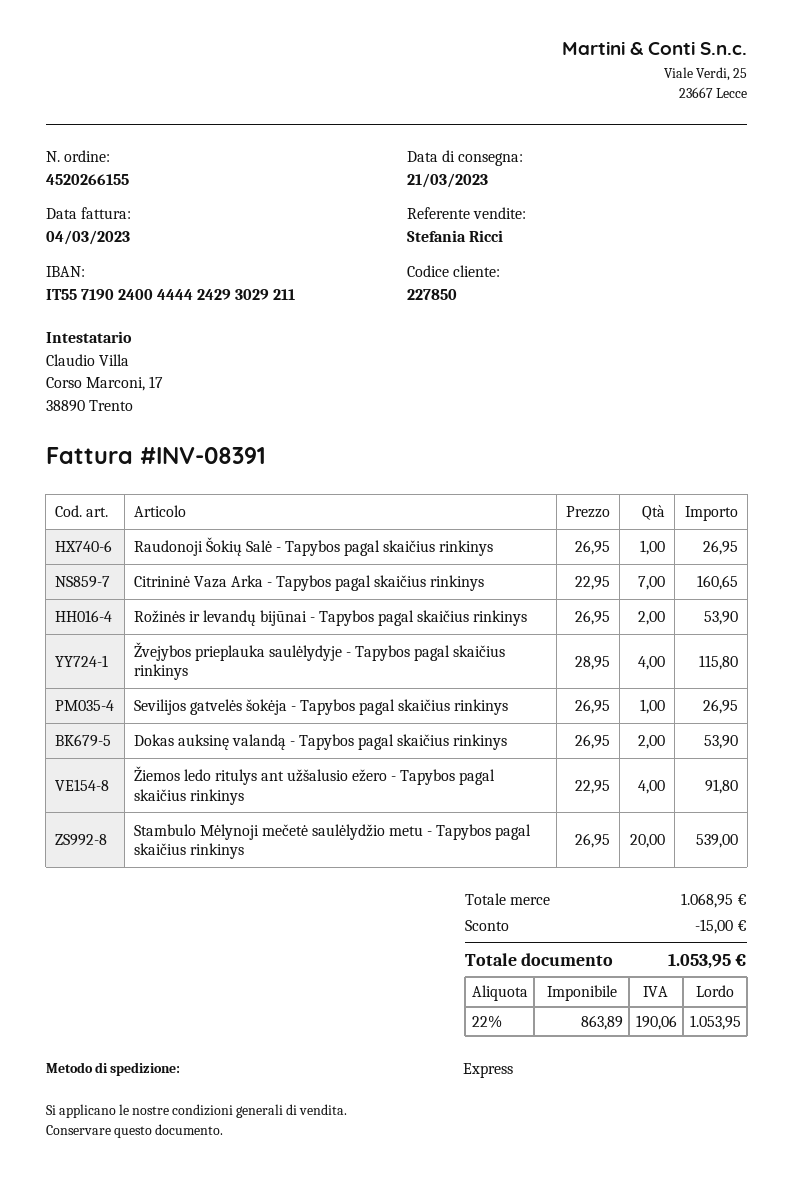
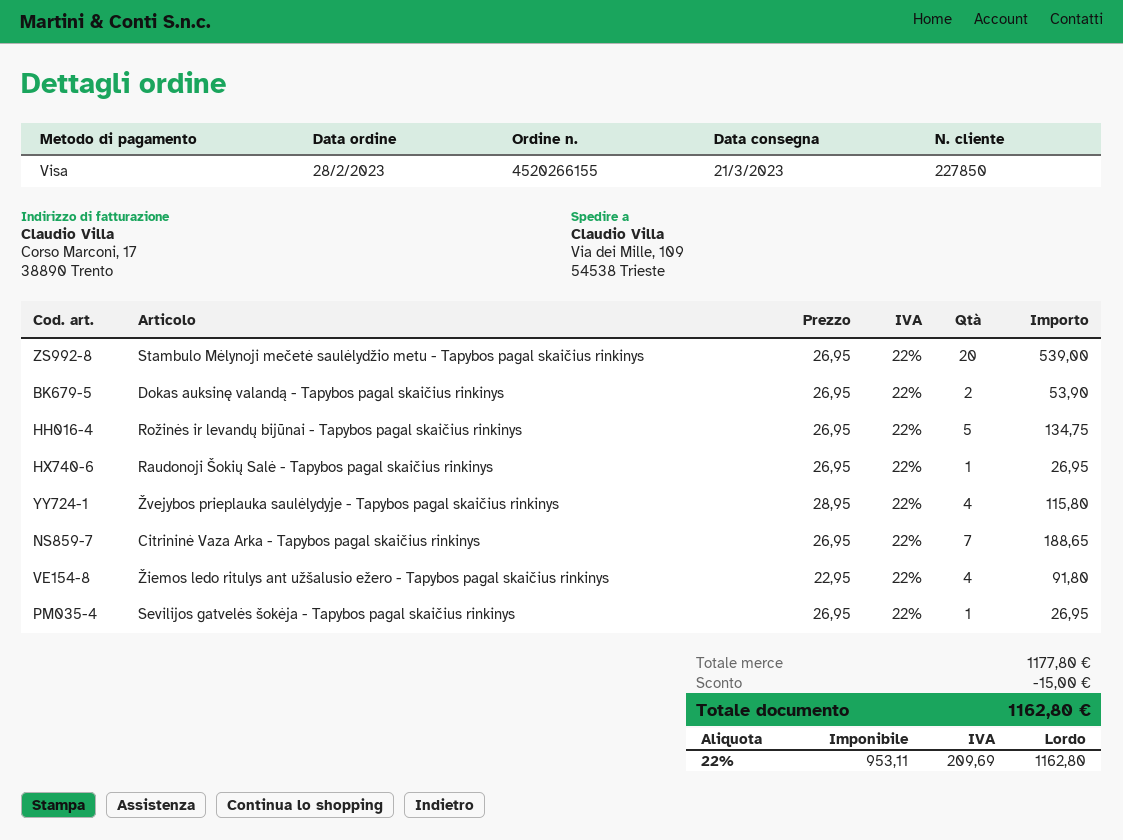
Citrininė Vaza Arka - Tapybos pagal skaičius rinkinys: 7 x 22.95 = 160.65 -> 7 x 26.95 = 188.65
Rožinės ir levandų bijūnai - Tapybos pagal skaičius rinkinys: 2 x 26.95 = 53.90 -> 5 x 26.95 = 134.75
subtotal: 1068.95 -> 1177.80
net: 863.89 -> 953.11
tax: 22% = 190.06 -> 22% = 209.69
total: 1053.95 -> 1162.80

